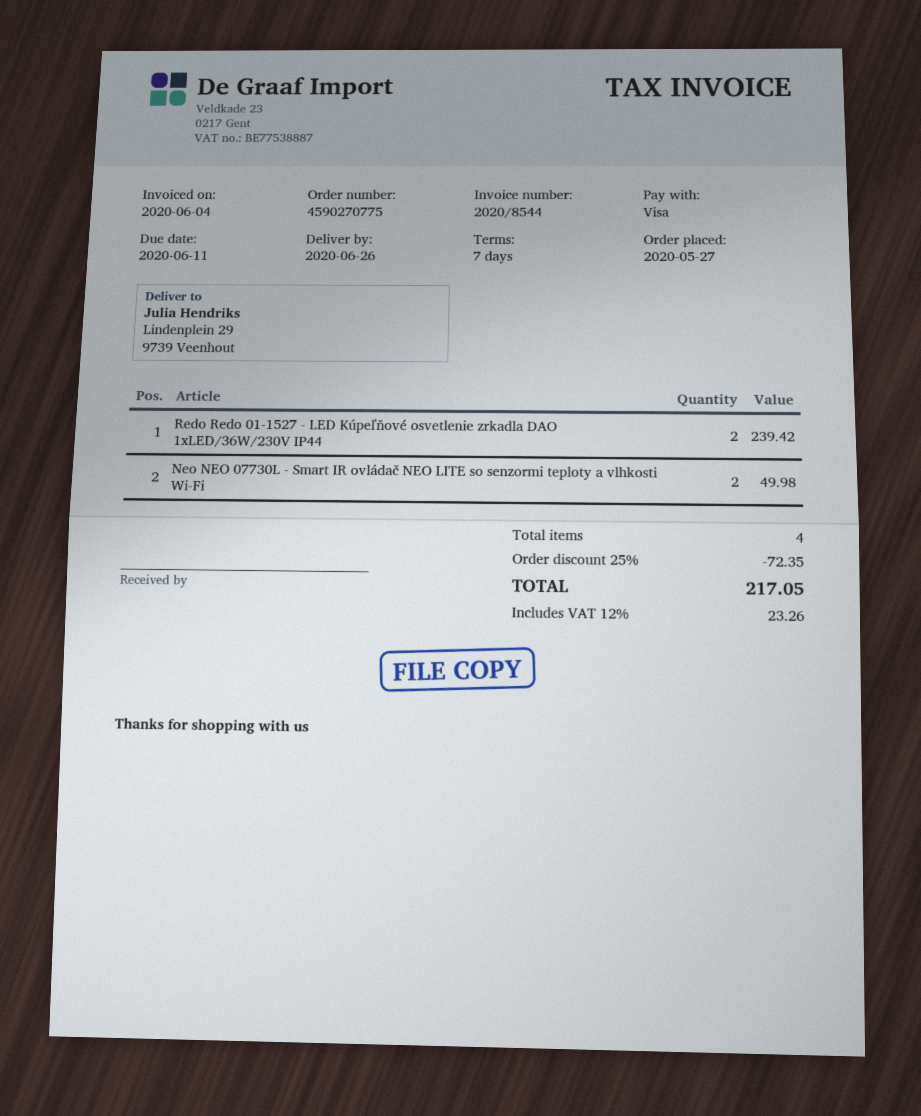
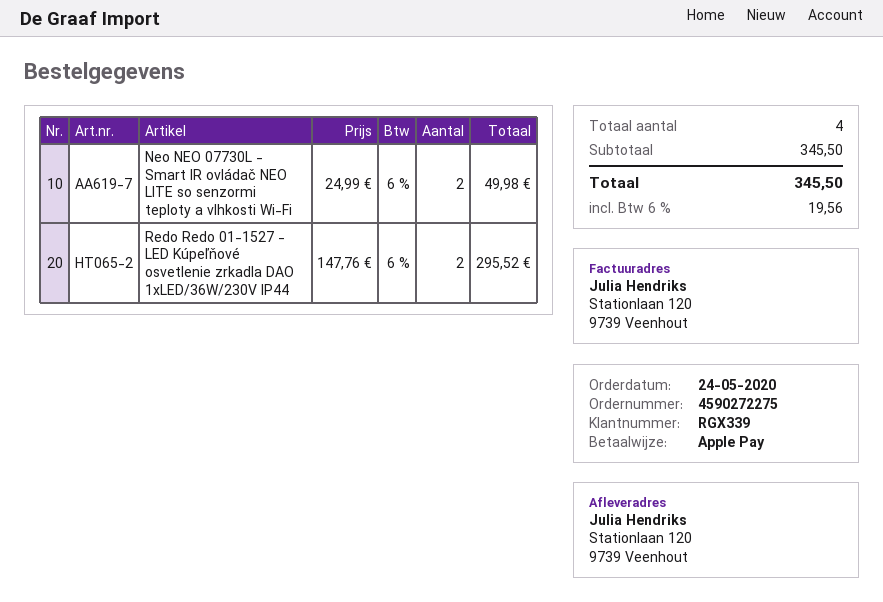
order number: 4590270775 -> 4590272275
order date: 2020-05-27 -> 2020-05-24
payment method: Visa -> Apple Pay
ship to: Lindenplein 29, 9739 Veenhout -> Stationlaan 120, 9739 Veenhout
Redo Redo 01-1527 - LED Kúpeľňové osvetlenie zrkadla DAO 1xLED/36W/230V IP44: 2 for 239.42 -> 2 for 295.52
discount: 25% = 72.35 -> none
tax: 12% = 23.26 -> 6% = 19.56
total: 217.05 -> 345.50

